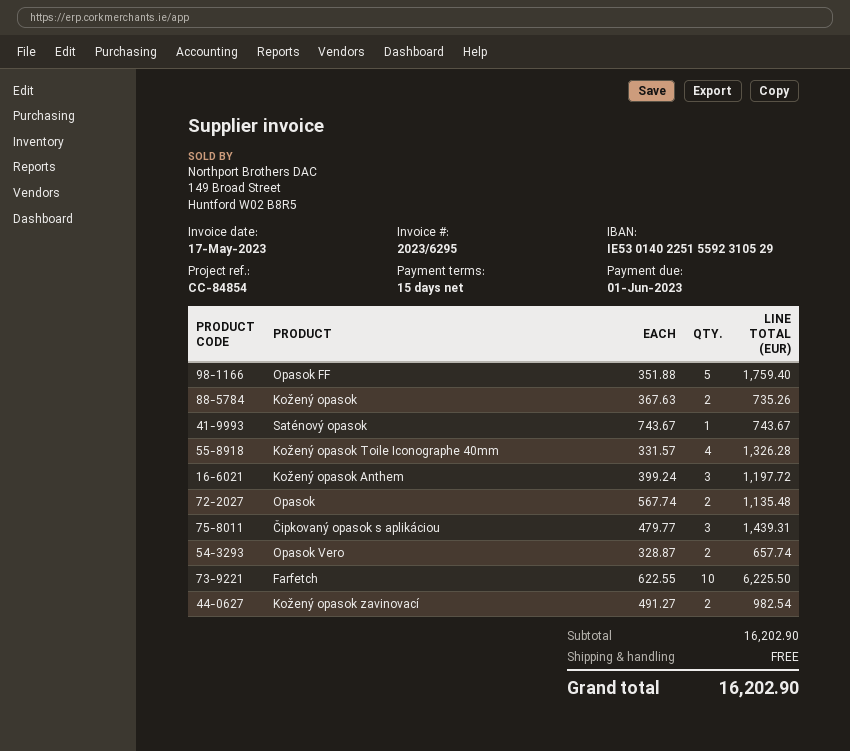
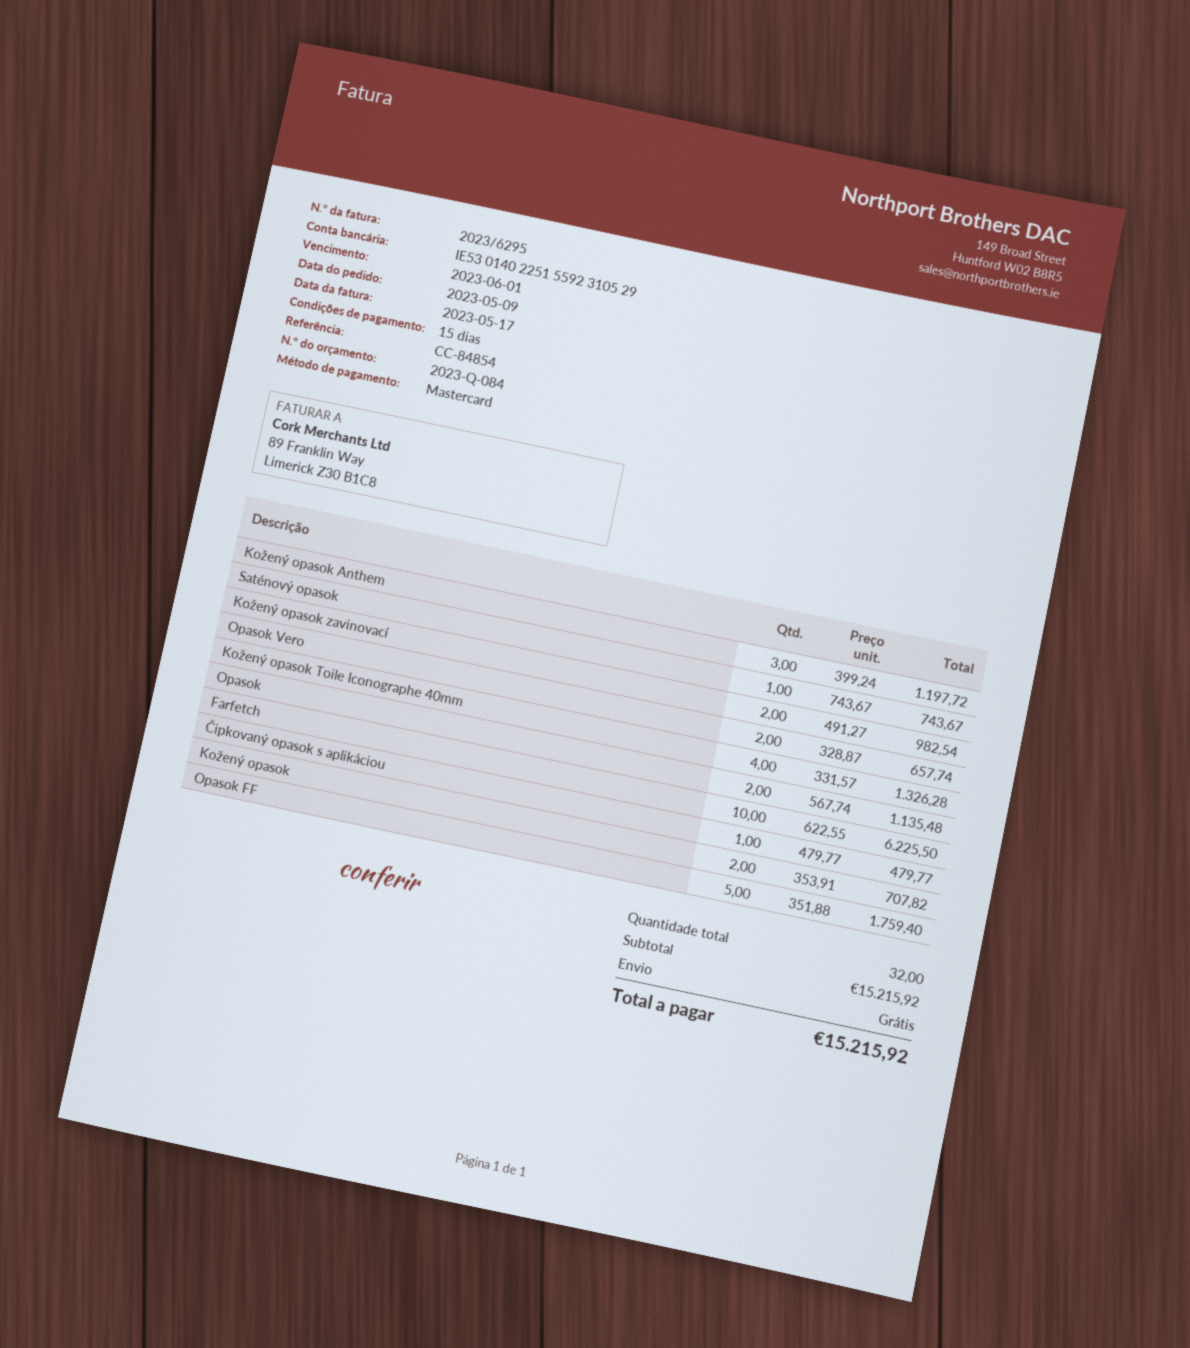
Kožený opasok: 2 x 367.63 = 735.26 -> 2 x 353.91 = 707.82
Čipkovaný opasok s aplikáciou: 3 x 479.77 = 1439.31 -> 1 x 479.77 = 479.77
subtotal: 16202.90 -> 15215.92
total: 16202.90 -> 15215.92

